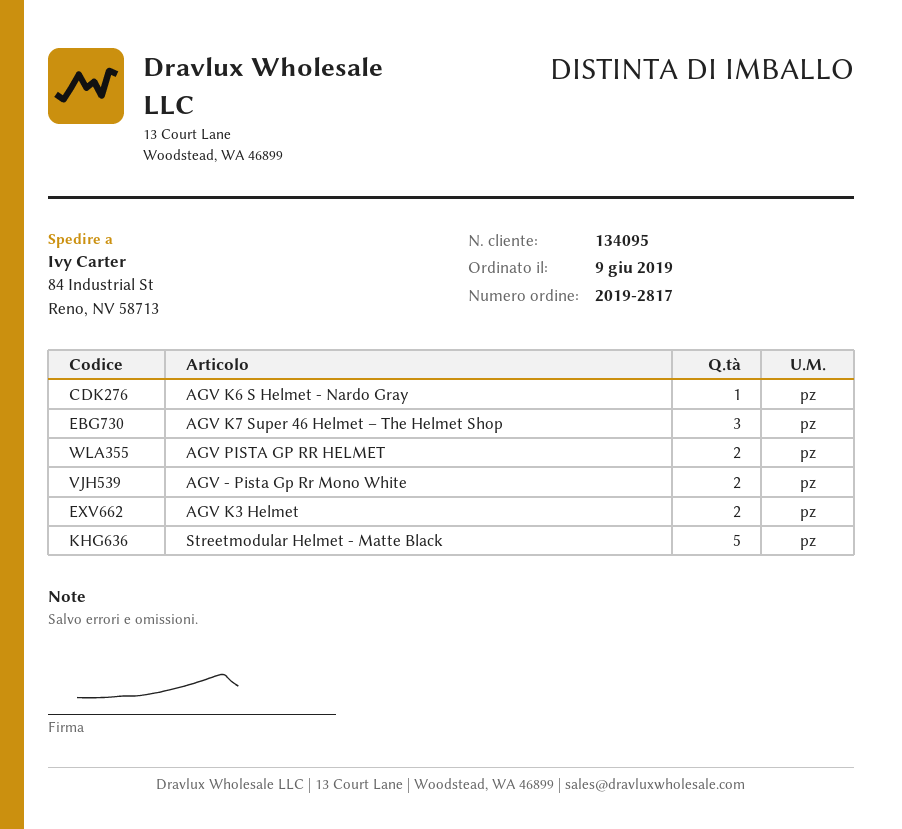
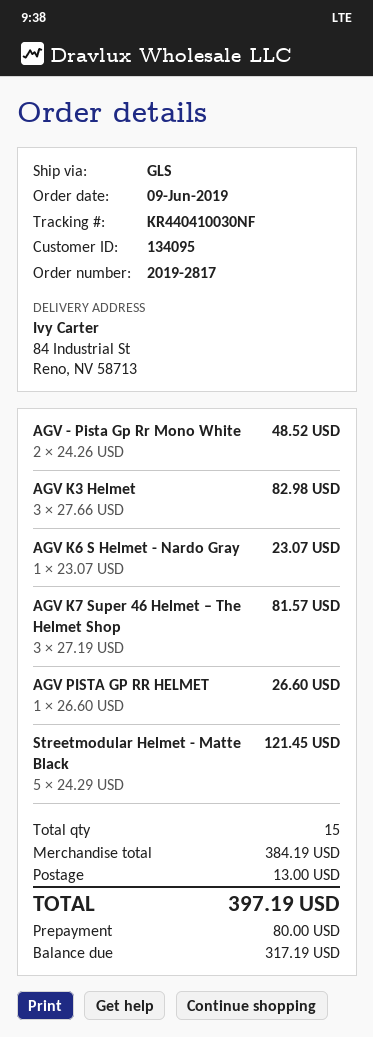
AGV PISTA GP RR HELMET: 2 -> 1
AGV K3 Helmet: 2 -> 3

